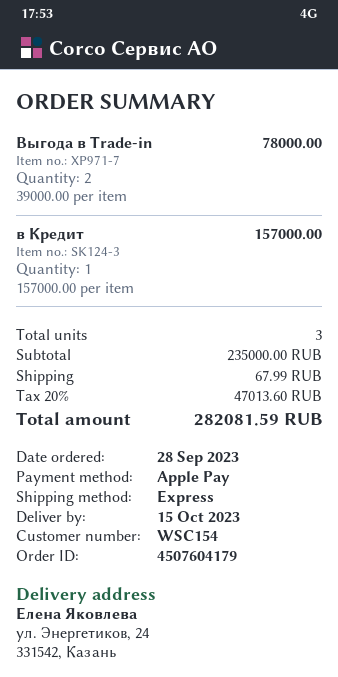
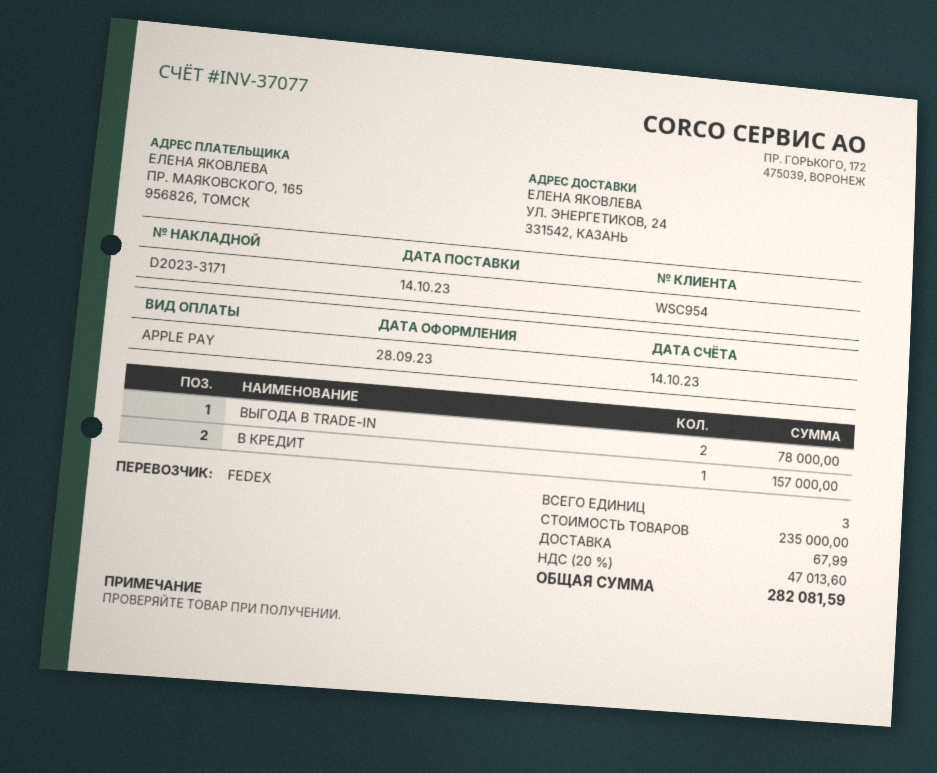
delivery date: 2023-10-15 -> 2023-10-14
customer number: WSC154 -> WSC954
shipping method: express -> FedEx

